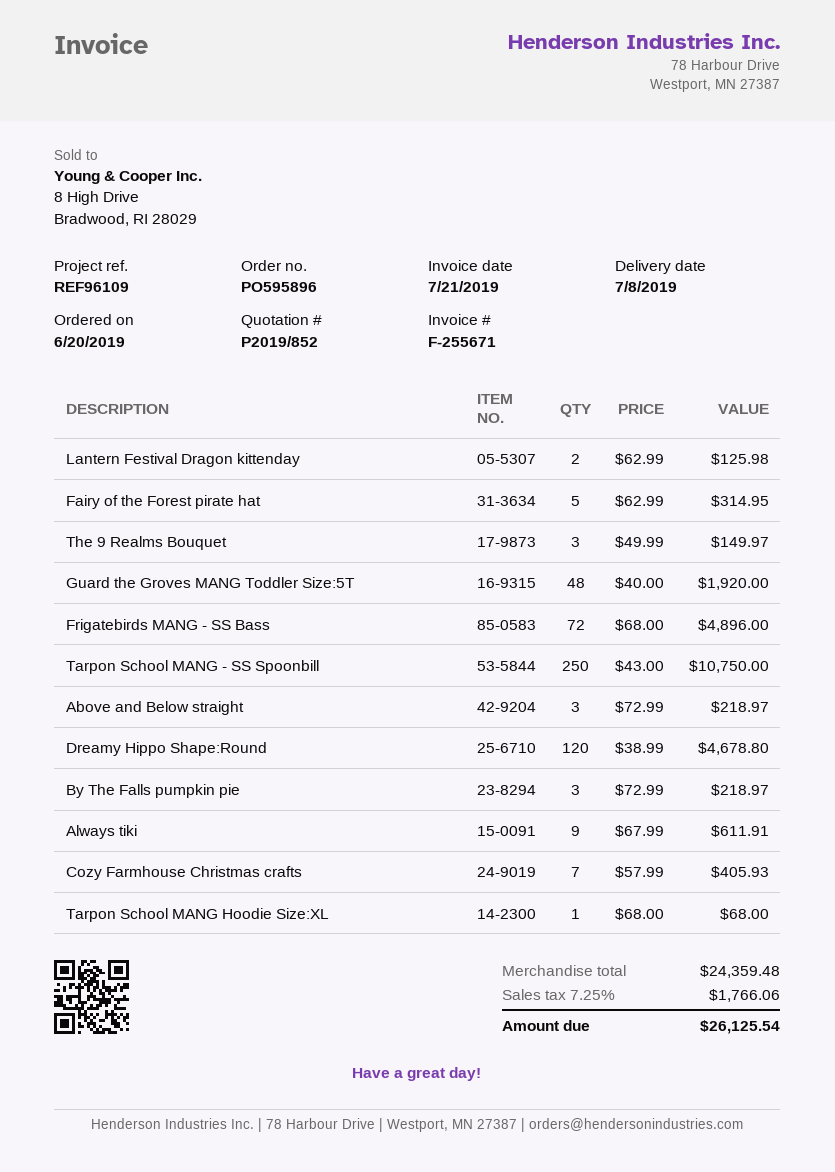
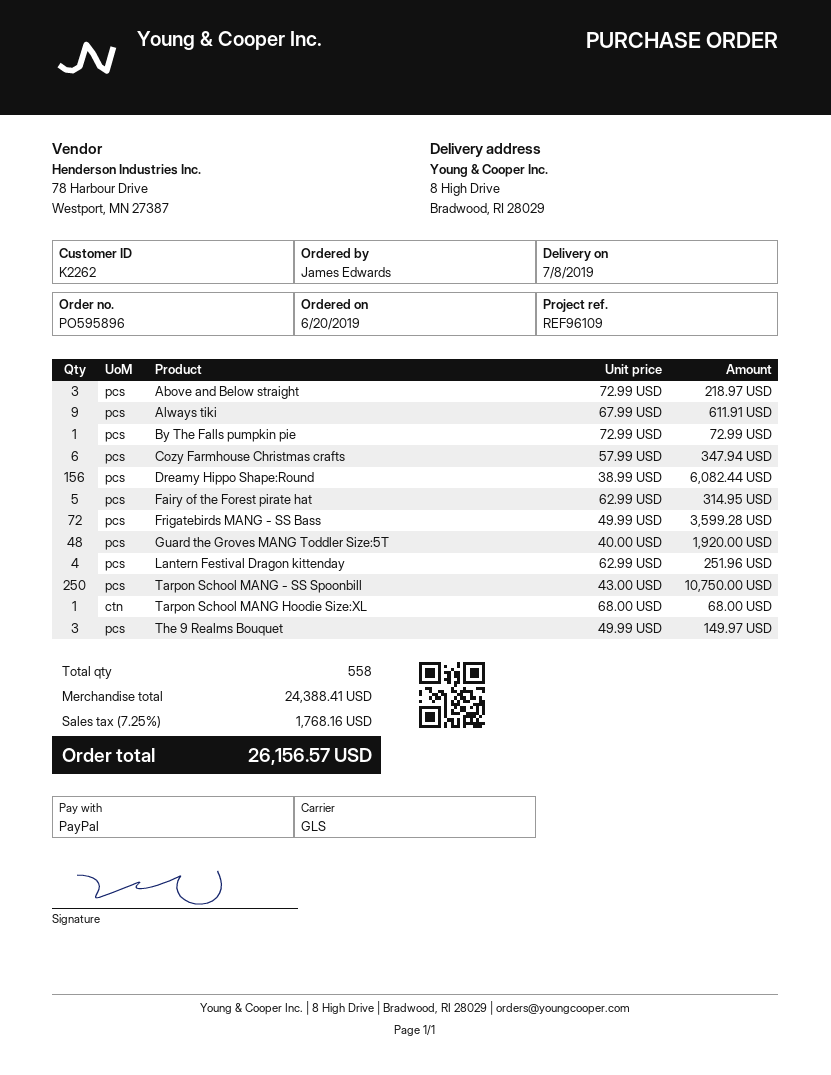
Lantern Festival Dragon kittenday: 2 x 62.99 = 125.98 -> 4 x 62.99 = 251.96
Frigatebirds MANG - SS Bass: 72 x 68.00 = 4896.00 -> 72 x 49.99 = 3599.28
Dreamy Hippo Shape:Round: 120 x 38.99 = 4678.80 -> 156 x 38.99 = 6082.44
By The Falls pumpkin pie: 3 x 72.99 = 218.97 -> 1 x 72.99 = 72.99
Cozy Farmhouse Christmas crafts: 7 x 57.99 = 405.93 -> 6 x 57.99 = 347.94
subtotal: 24359.48 -> 24388.41
tax: 7.25% = 1766.06 -> 7.25% = 1768.16
total: 26125.54 -> 26156.57

